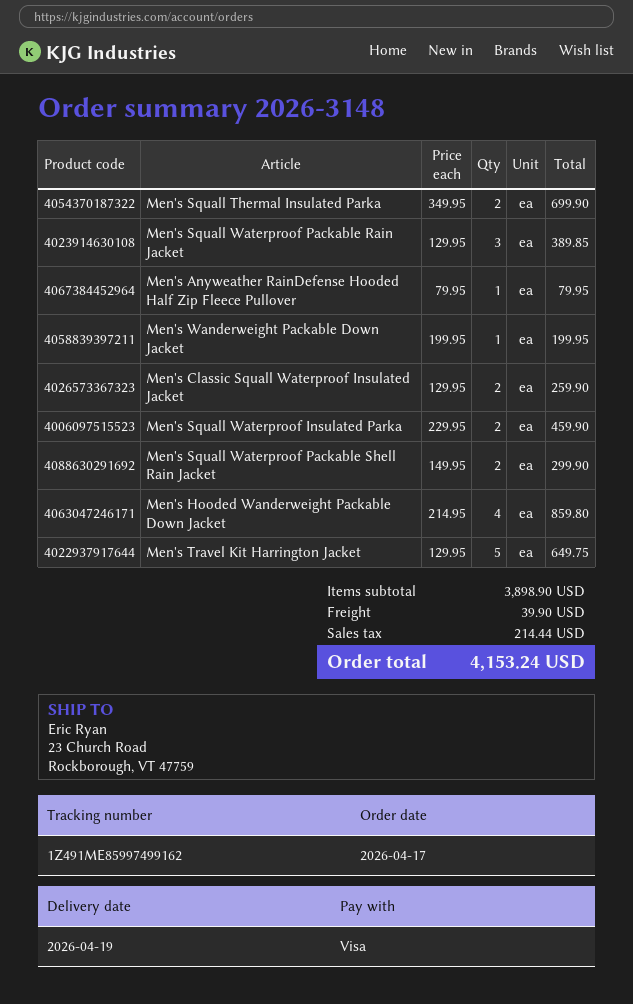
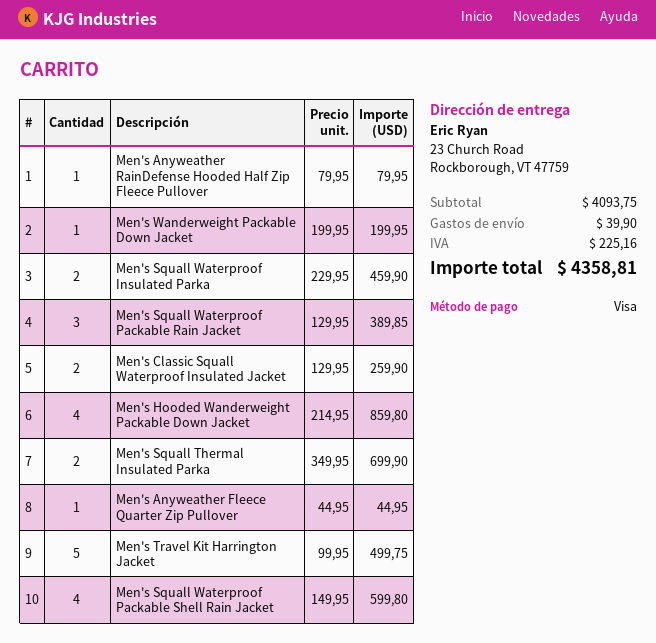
Men's Squall Waterproof Packable Shell Rain Jacket: 2 x 149.95 = 299.90 -> 4 x 149.95 = 599.80
Men's Travel Kit Harrington Jacket: 5 x 129.95 = 649.75 -> 5 x 99.95 = 499.75
Men's Anyweather Fleece Quarter Zip Pullover: none -> 1 x 44.95 = 44.95
subtotal: 3898.90 -> 4093.75
tax: 214.44 -> 225.16
total: 4153.24 -> 4358.81

